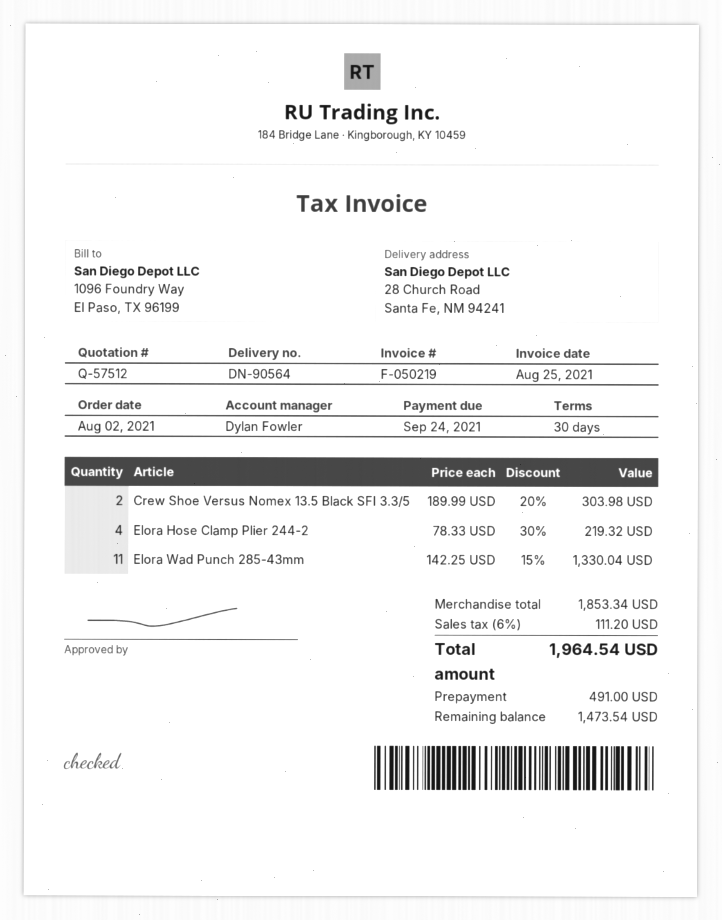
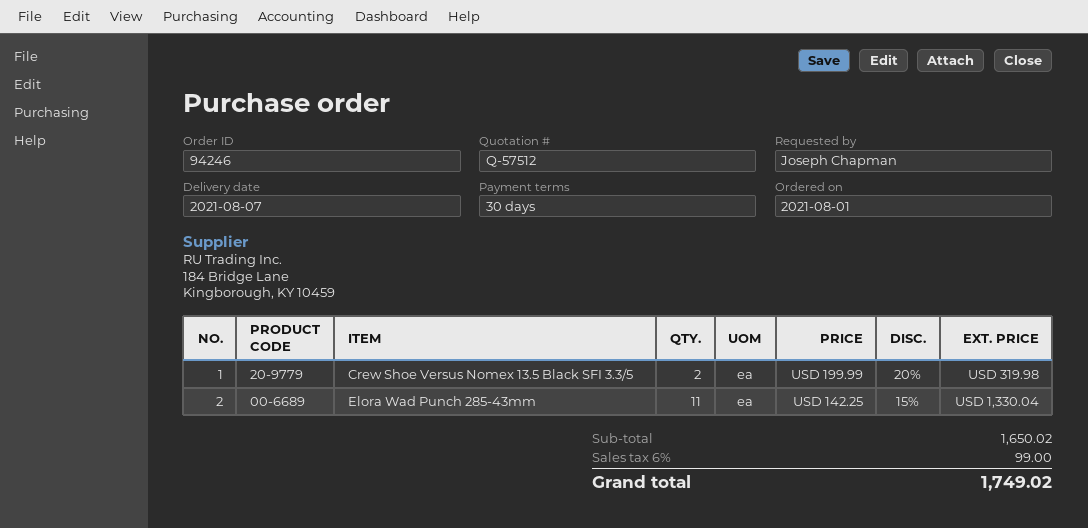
order date: 2021-08-02 -> 2021-08-01
Crew Shoe Versus Nomex 13.5 Black SFI 3.3/5: 2 x 189.99 - 20% = 303.98 -> 2 x 199.99 - 20% = 319.98
Elora Hose Clamp Plier 244-2: 4 x 78.33 - 30% = 219.32 -> none
subtotal: 1853.34 -> 1650.02
tax: 6% = 111.20 -> 6% = 99.00
total: 1964.54 -> 1749.02

